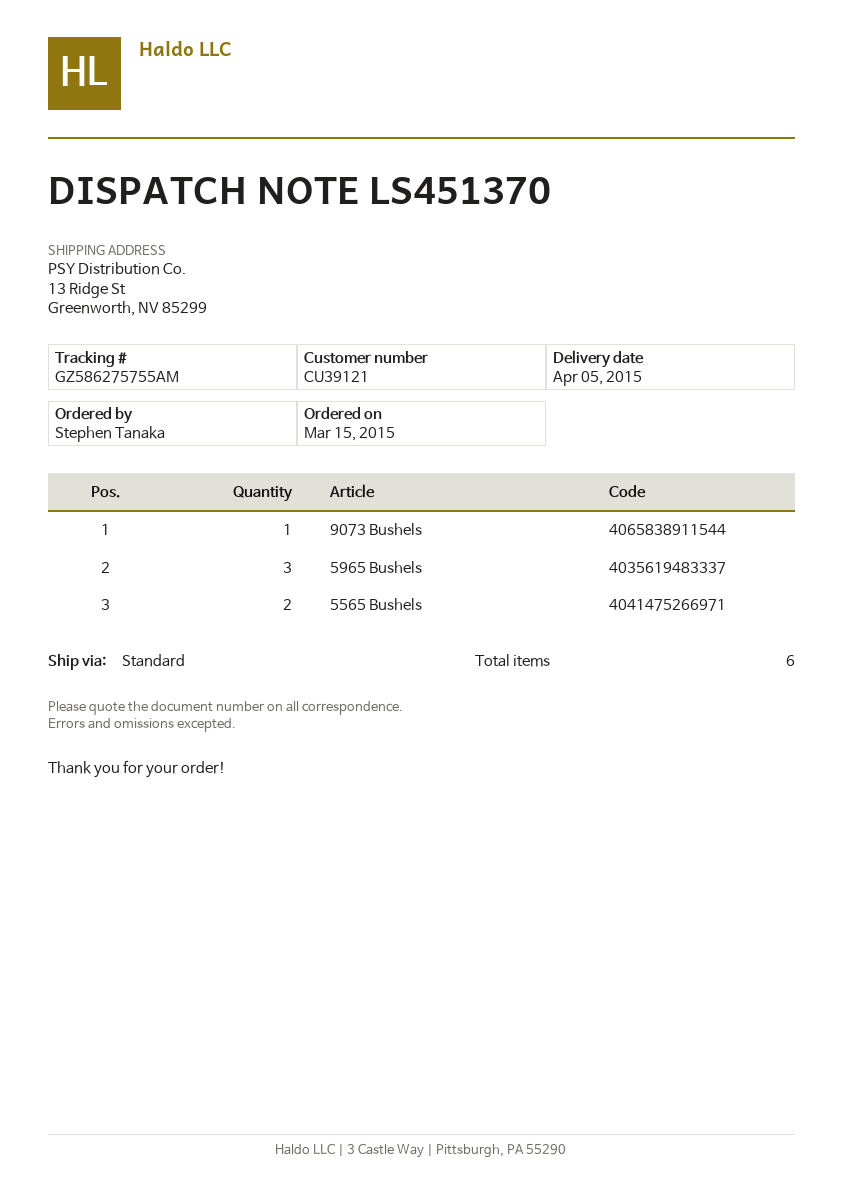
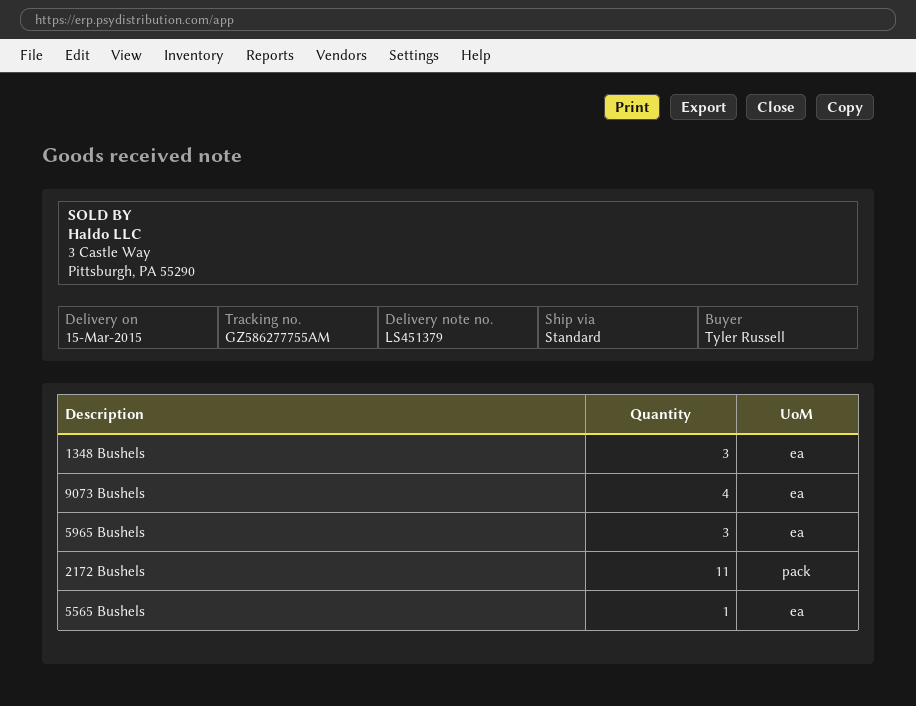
delivery note number: LS451370 -> LS451379
delivery date: 2015-04-05 -> 2015-03-15
ordered by: Stephen Tanaka -> Tyler Russell
tracking number: GZ586275755AM -> GZ586277755AM
9073 Bushels: 1 -> 4
5565 Bushels: 2 -> 1
1348 Bushels: none -> 3
2172 Bushels: none -> 11

